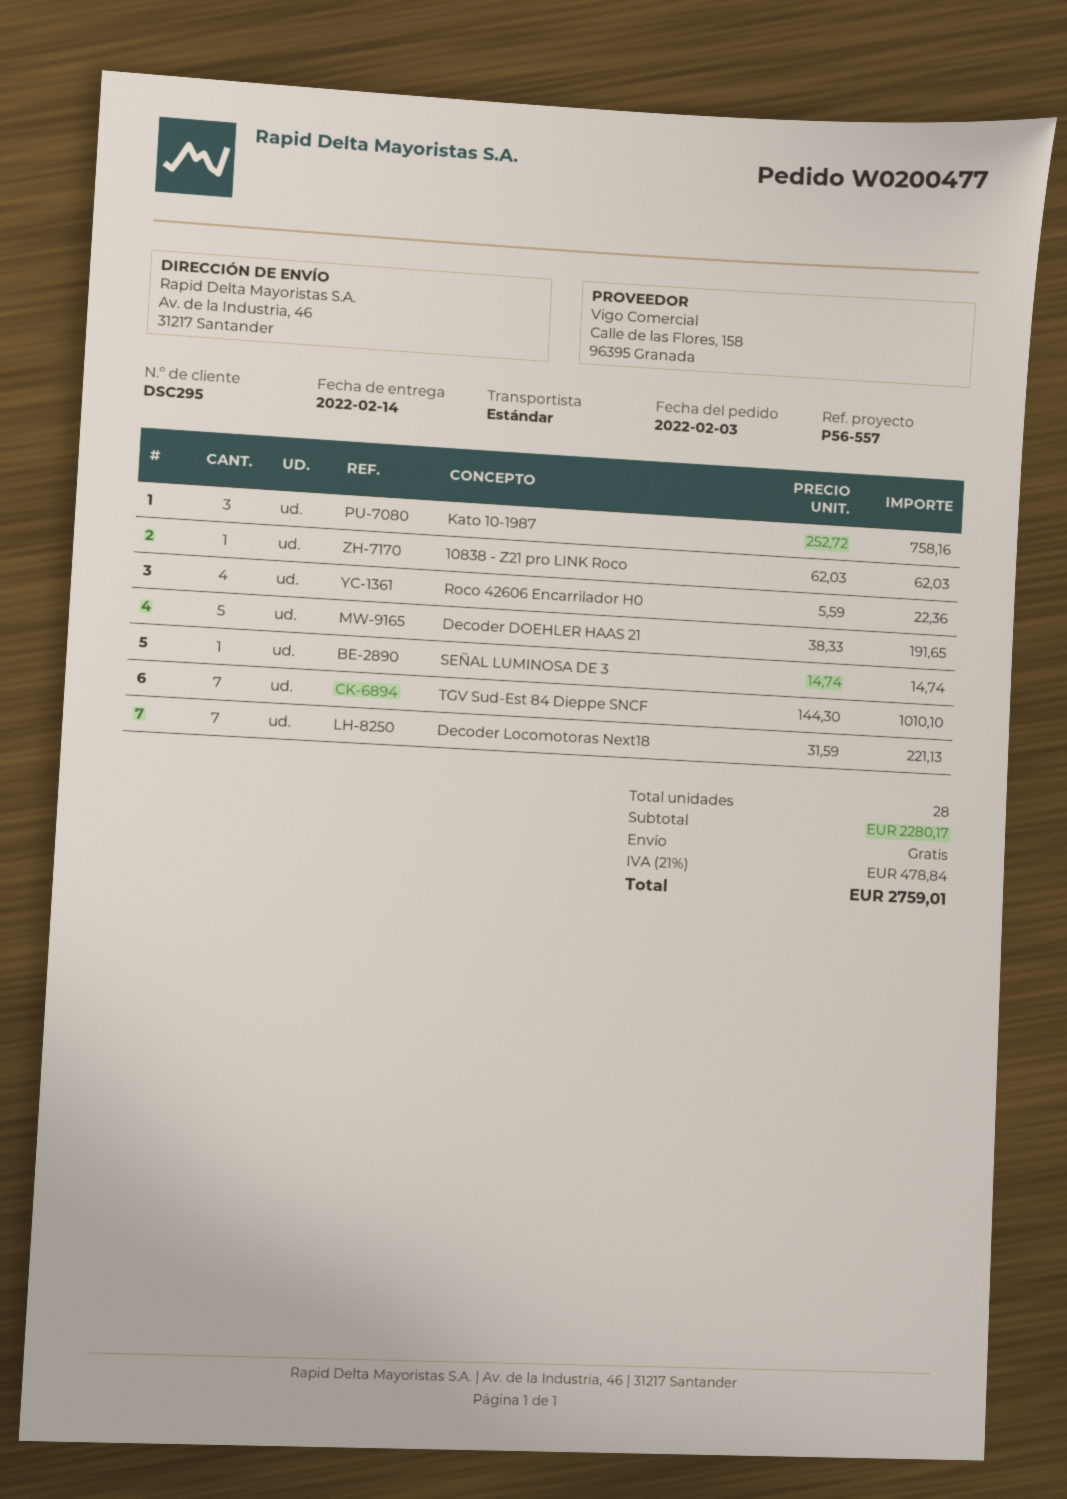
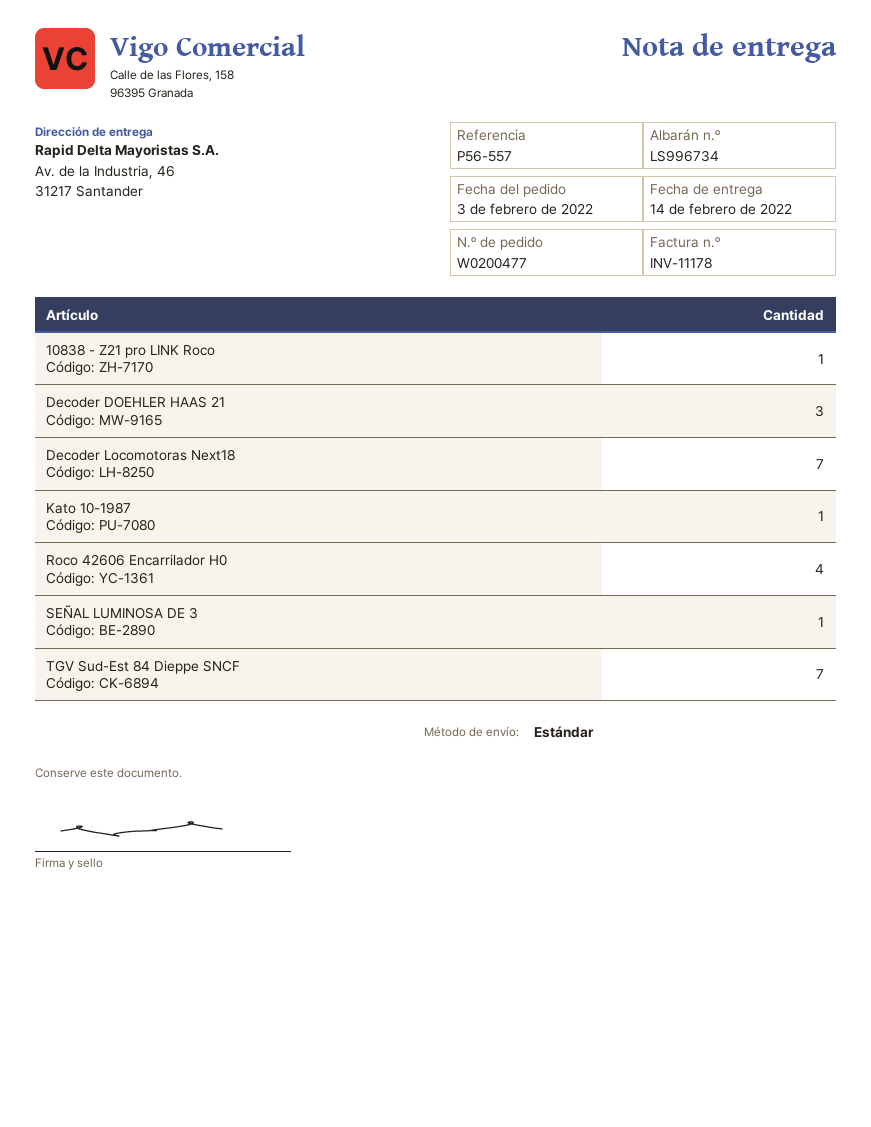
Kato 10-1987: 3 -> 1
Decoder DOEHLER HAAS 21: 5 -> 3

